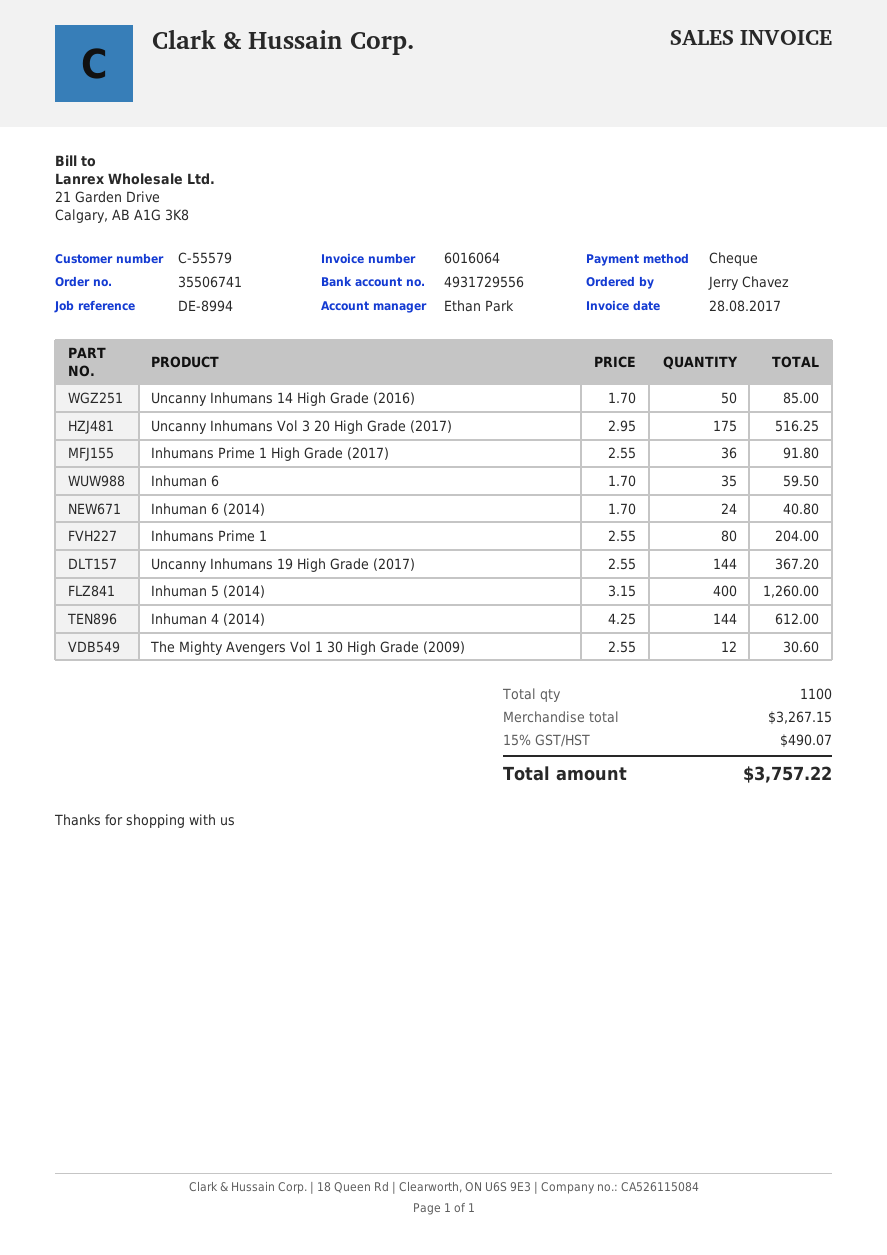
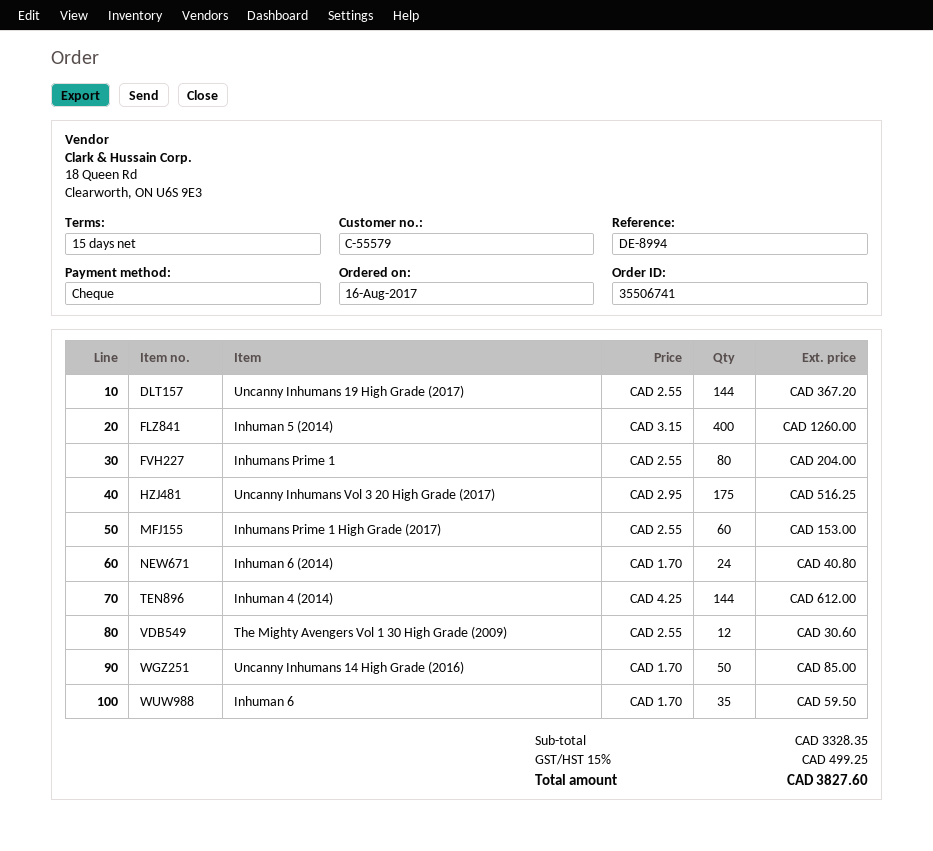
Inhumans Prime 1 High Grade (2017): 36 x 2.55 = 91.80 -> 60 x 2.55 = 153.00
subtotal: 3267.15 -> 3328.35
tax: 15% = 490.07 -> 15% = 499.25
total: 3757.22 -> 3827.60

